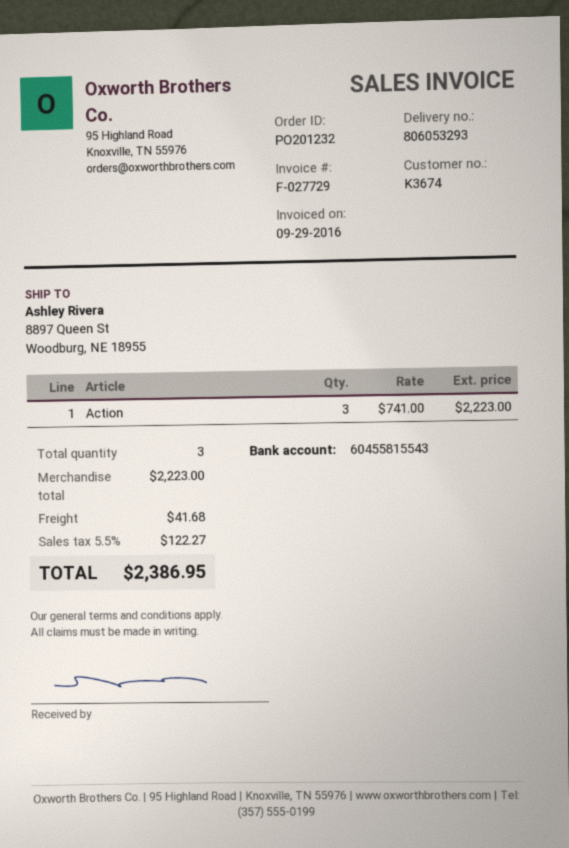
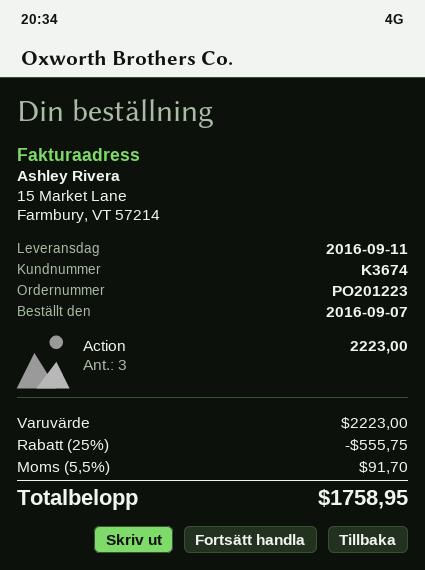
order number: PO201232 -> PO201223
discount: none -> 25% = 555.75
shipping: 41.68 -> none
tax: 5.5% = 122.27 -> 5.5% = 91.70
total: 2386.95 -> 1758.95

